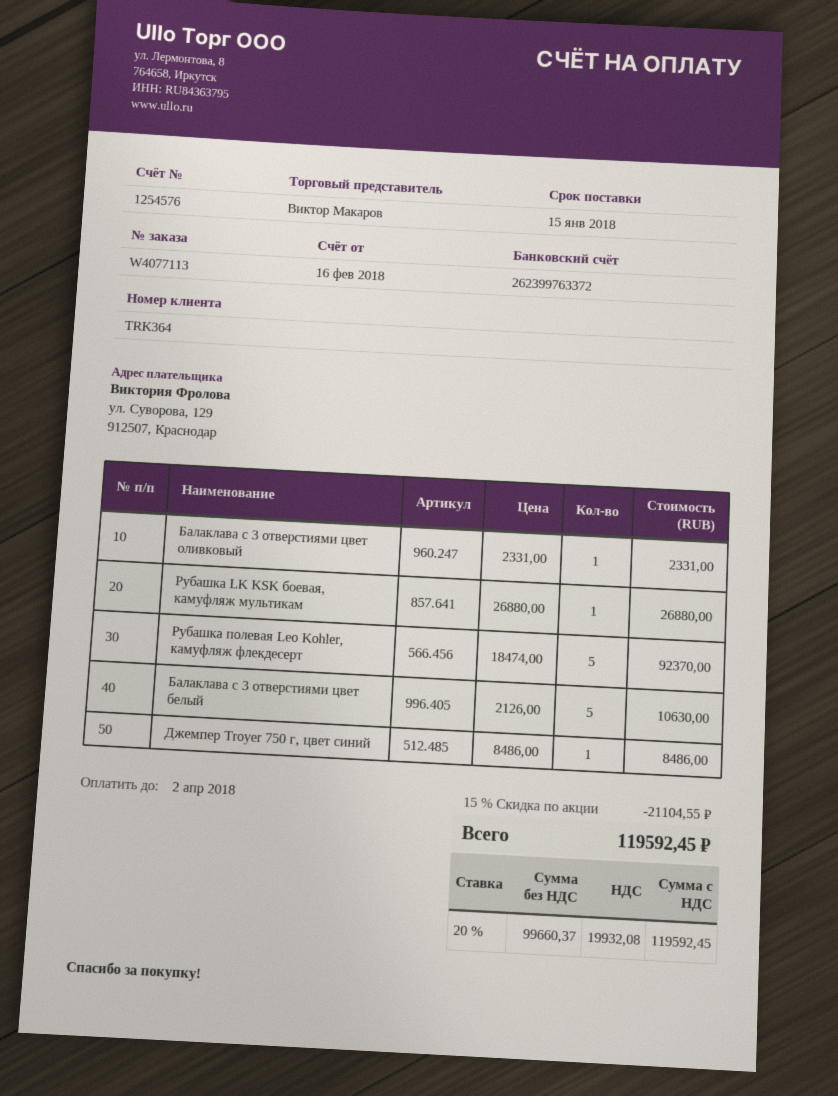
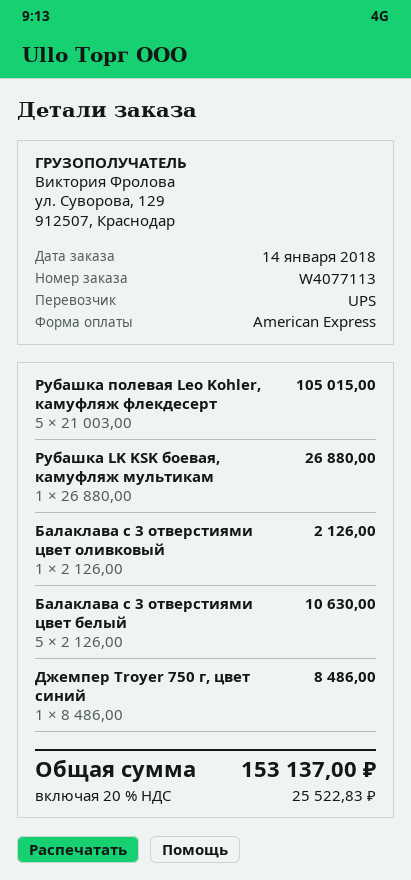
Балаклава с 3 отверстиями цвет оливковый: 1 x 2331.00 = 2331.00 -> 1 x 2126.00 = 2126.00
Рубашка полевая Leo Kohler, камуфляж флекдесерт: 5 x 18474.00 = 92370.00 -> 5 x 21003.00 = 105015.00
discount: 15% = 21104.55 -> none
tax: 20% = 19932.08 -> 20% = 25522.83
total: 119592.45 -> 153137.00

